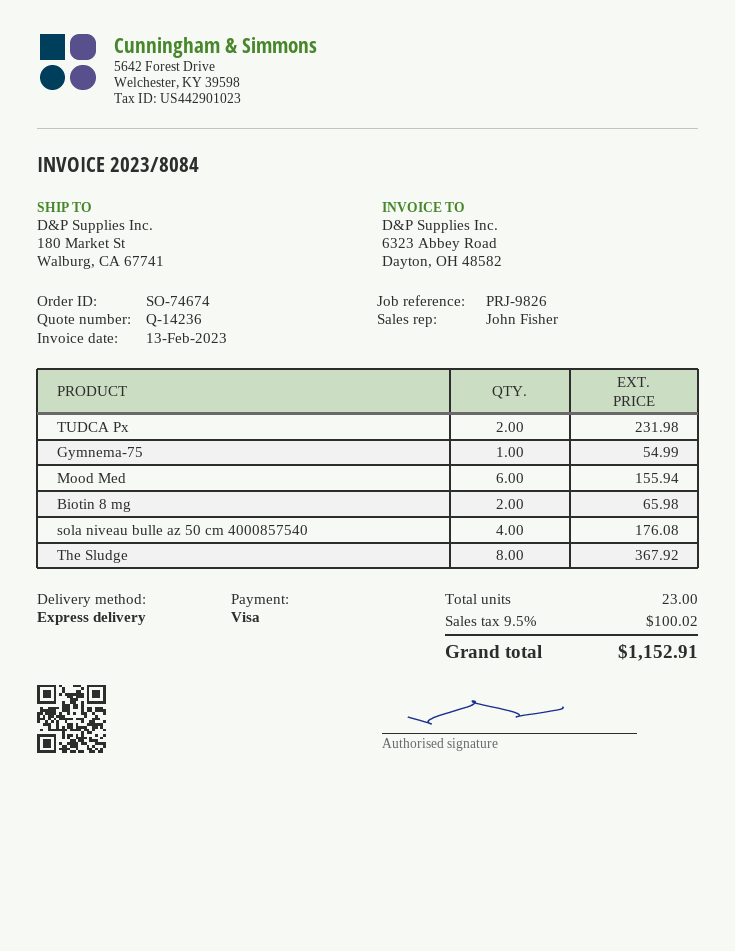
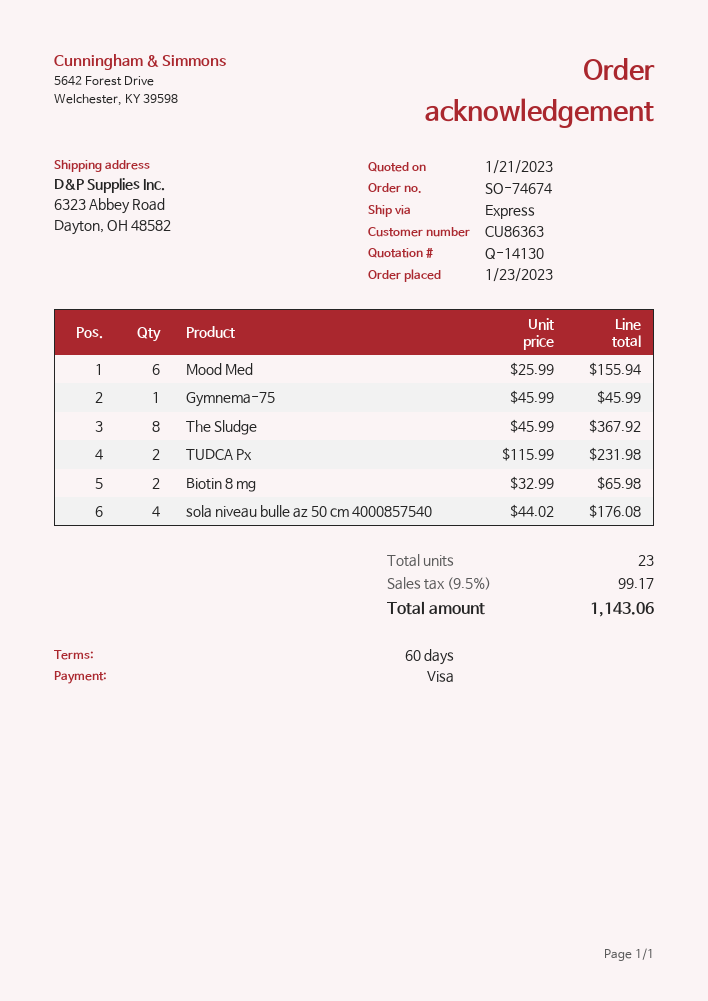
quote number: Q-14236 -> Q-14130
ship to: 180 Market St, Walburg, CA 67741 -> 6323 Abbey Road, Dayton, OH 48582
Gymnema-75: 1 for 54.99 -> 1 for 45.99
tax: 9.5% = 100.02 -> 9.5% = 99.17
total: 1152.91 -> 1143.06

